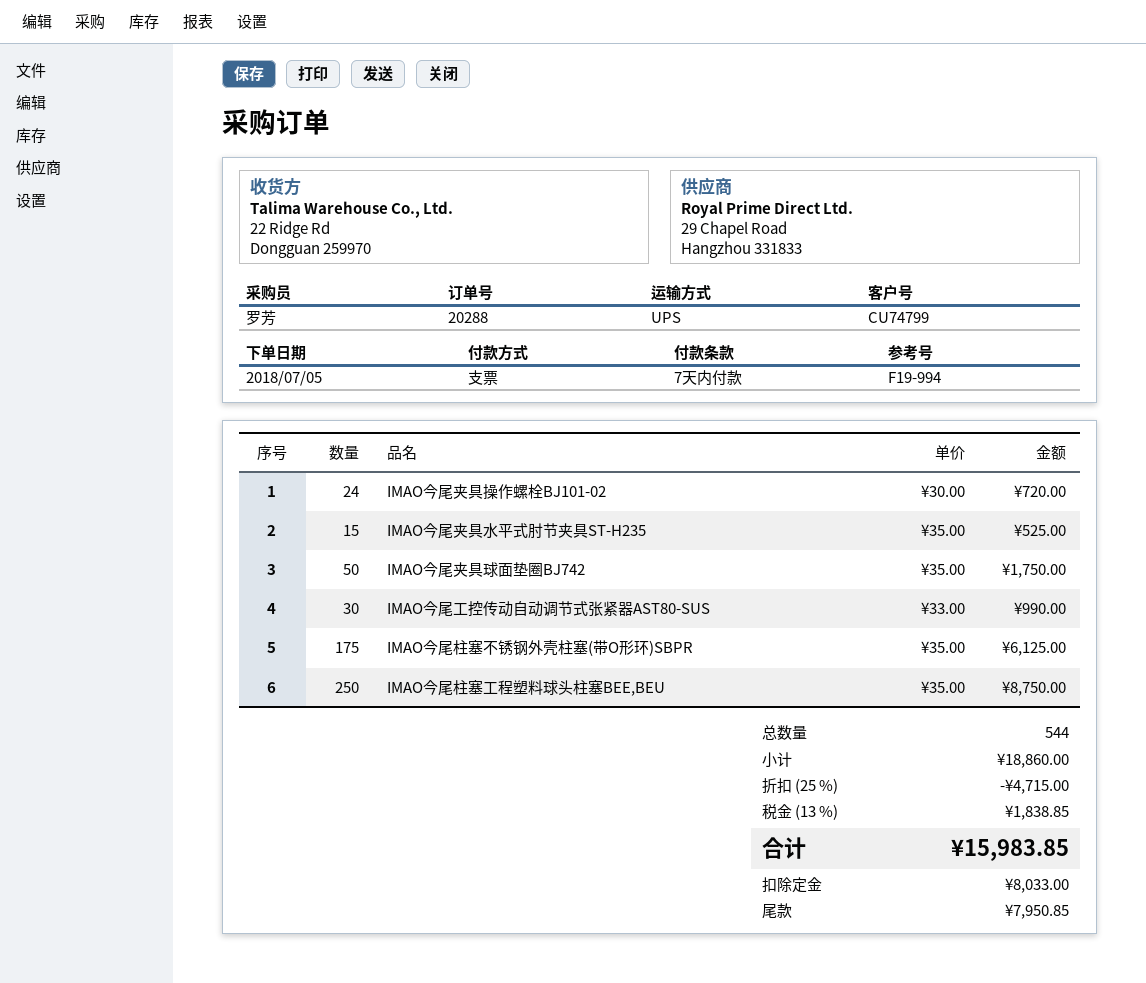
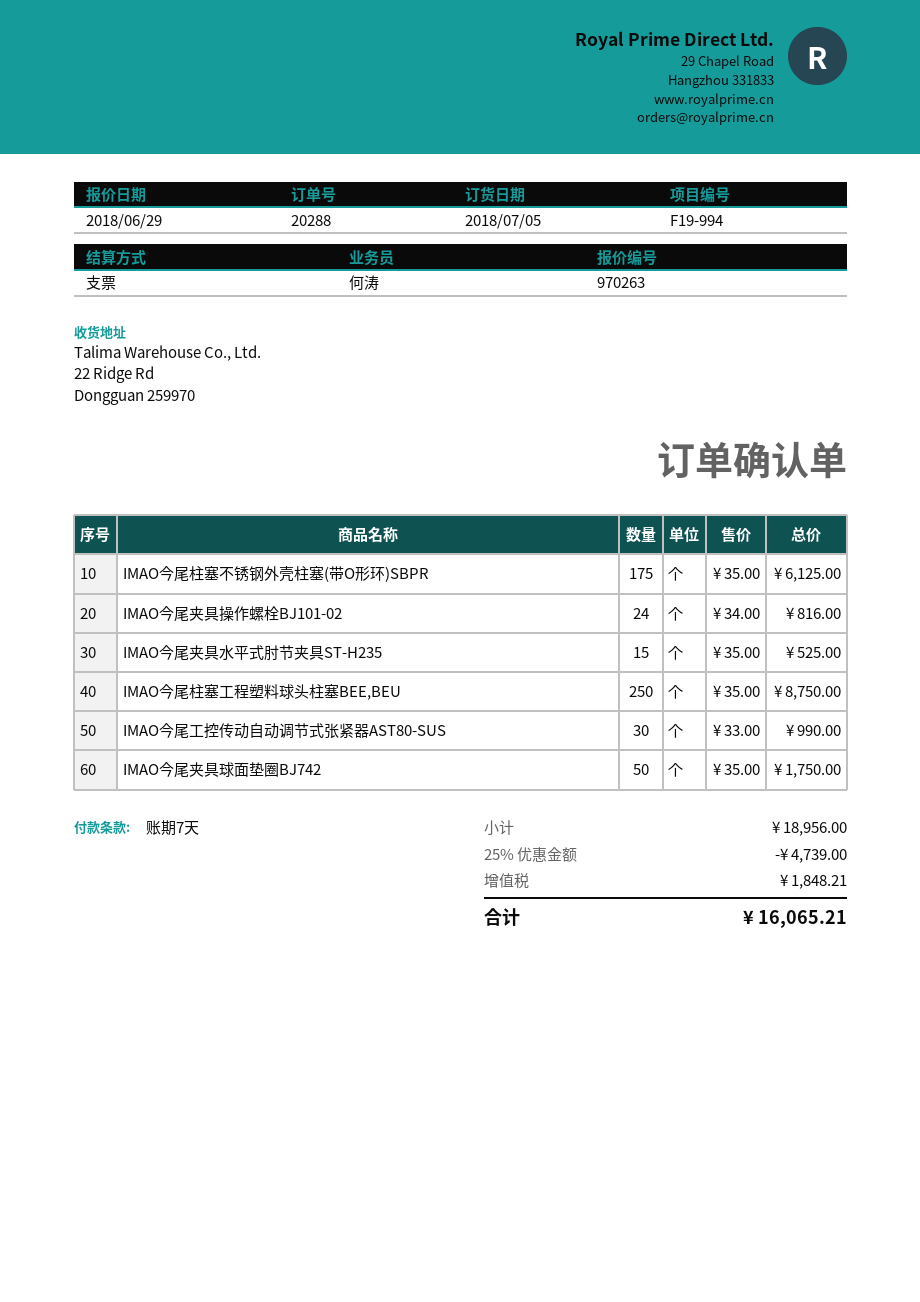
IMAO今尾夹具操作螺栓BJ101-02: 24 x 30.00 = 720.00 -> 24 x 34.00 = 816.00
subtotal: 18860.00 -> 18956.00
discount: 25% = 4715.00 -> 25% = 4739.00
tax: 1838.85 -> 1848.21
total: 15983.85 -> 16065.21

